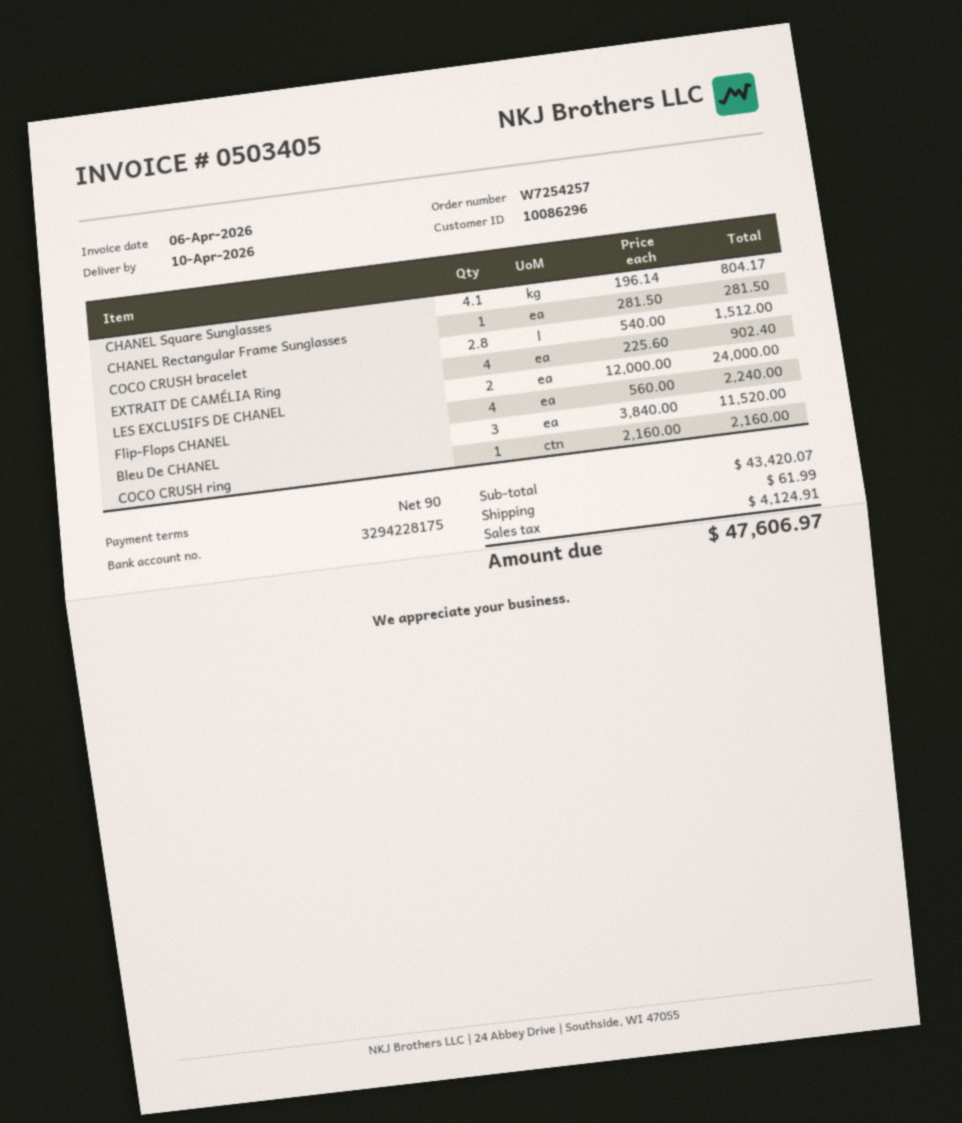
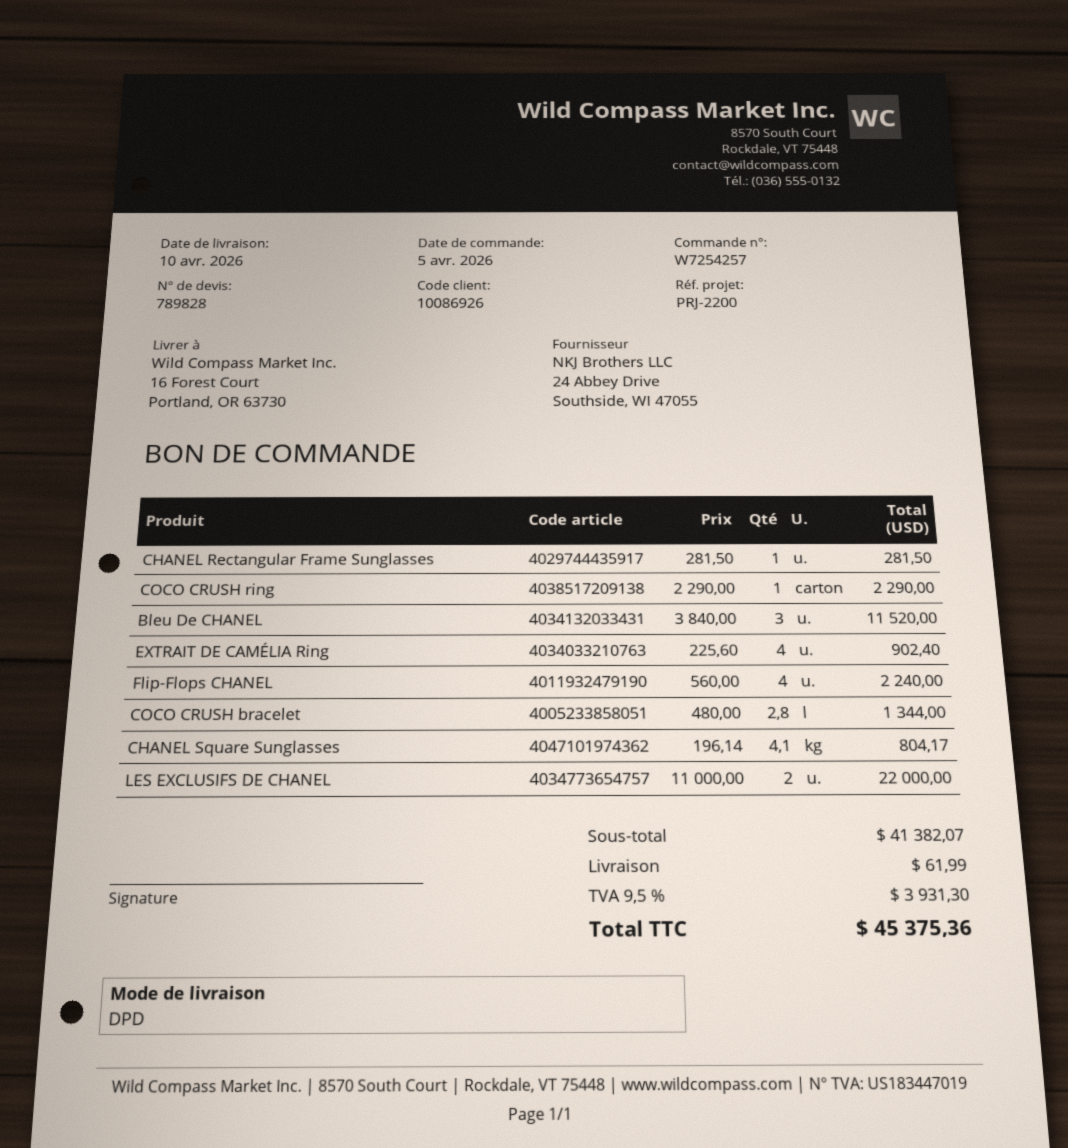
customer number: 10086296 -> 10086926
COCO CRUSH bracelet: 2.8 x 540.00 = 1512.00 -> 2.8 x 480.00 = 1344.00
LES EXCLUSIFS DE CHANEL: 2 x 12000.00 = 24000.00 -> 2 x 11000.00 = 22000.00
COCO CRUSH ring: 1 x 2160.00 = 2160.00 -> 1 x 2290.00 = 2290.00
subtotal: 43420.07 -> 41382.07
tax: 4124.91 -> 3931.30
total: 47606.97 -> 45375.36

